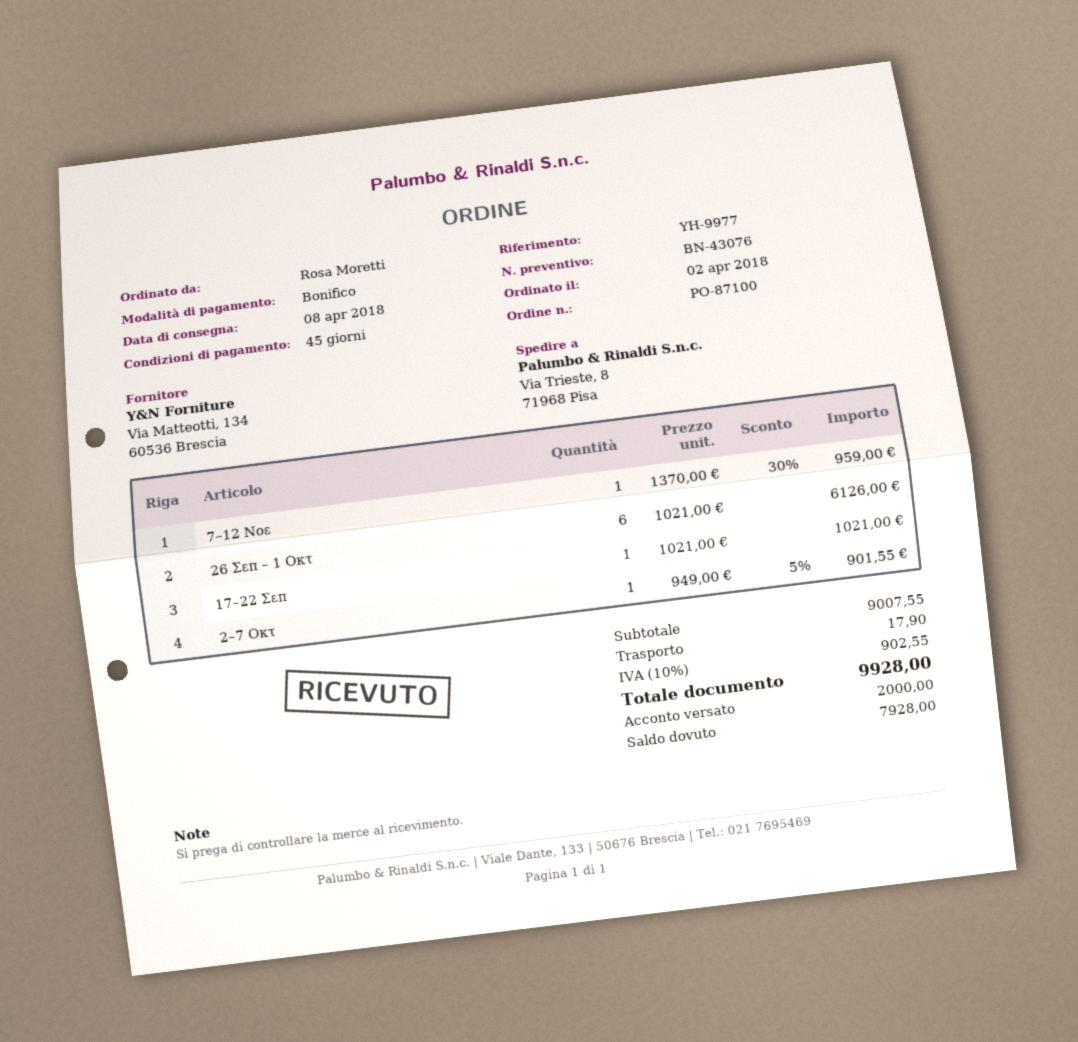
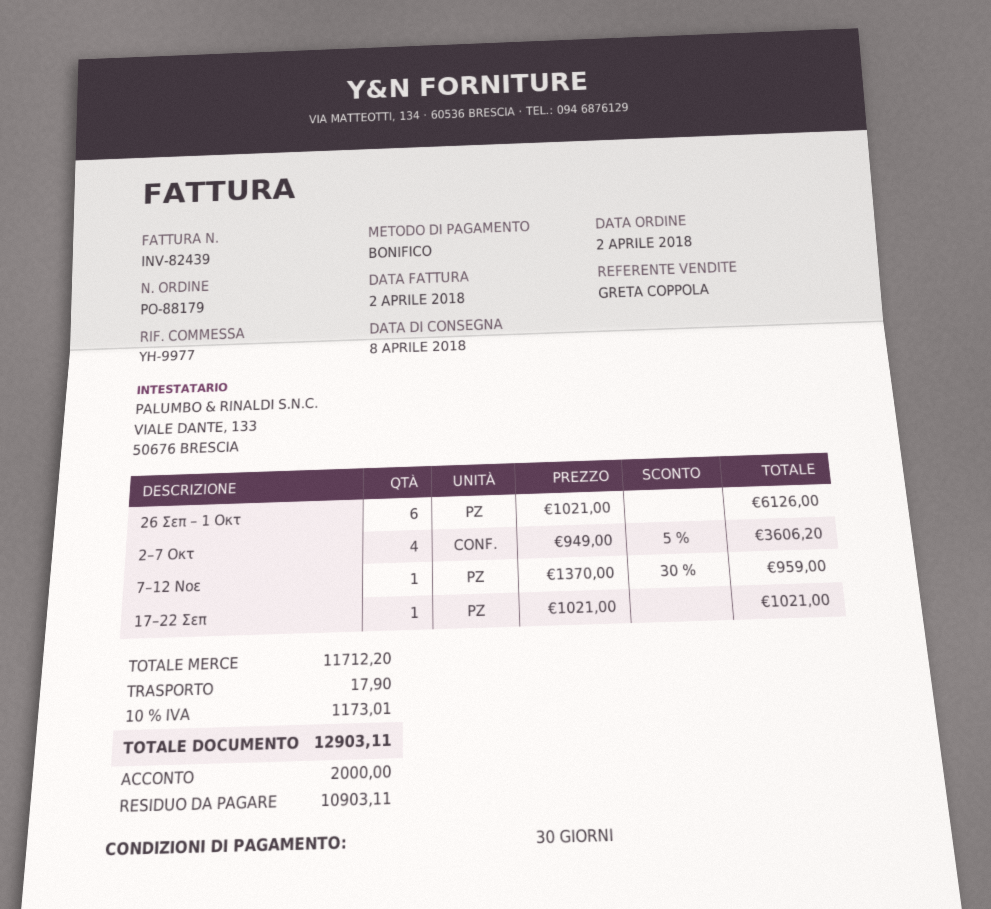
order number: PO-87100 -> PO-88179
payment terms: 45 days -> 30 days
2–7 Οκτ: 1 x 949.00 - 5% = 901.55 -> 4 x 949.00 - 5% = 3606.20
subtotal: 9007.55 -> 11712.20
tax: 10% = 902.55 -> 10% = 1173.01
total: 9928.00 -> 12903.11
balance: 7928.00 -> 10903.11

